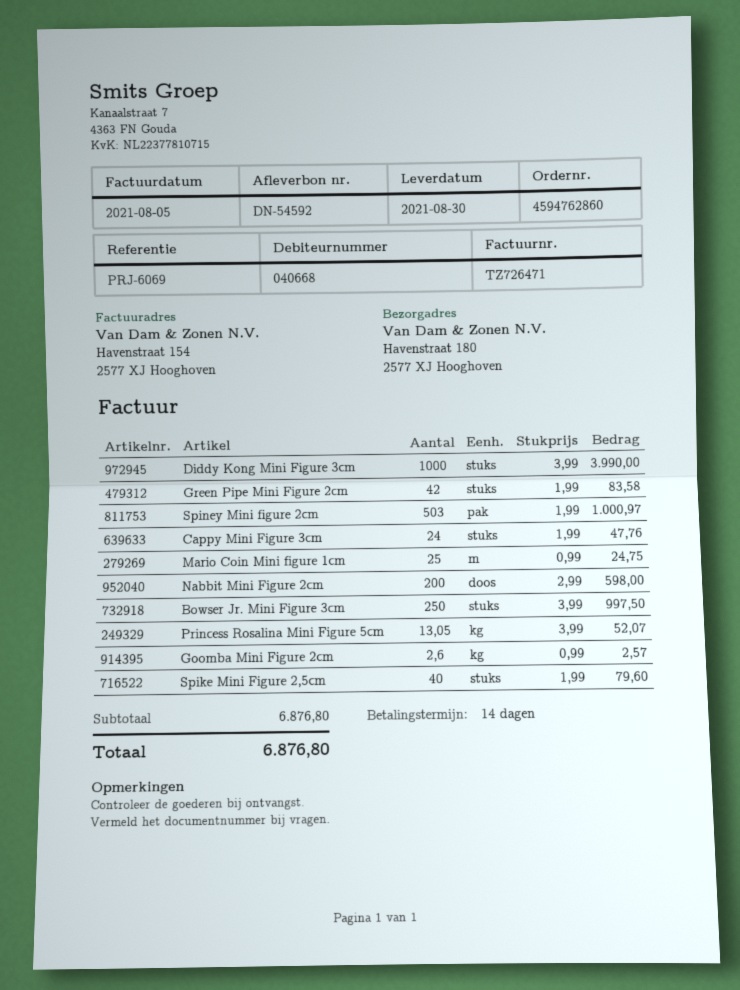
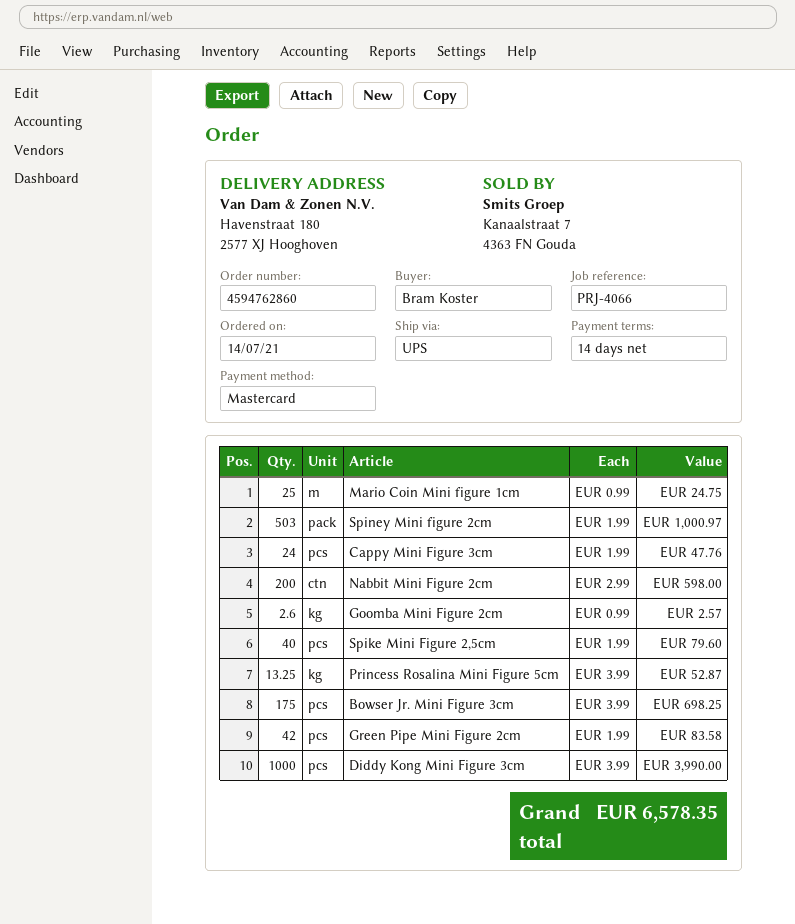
reference: PRJ-6069 -> PRJ-4066
Bowser Jr. Mini Figure 3cm: 250 x 3.99 = 997.50 -> 175 x 3.99 = 698.25
Princess Rosalina Mini Figure 5cm: 13.05 x 3.99 = 52.07 -> 13.25 x 3.99 = 52.87
total: 6876.80 -> 6578.35

